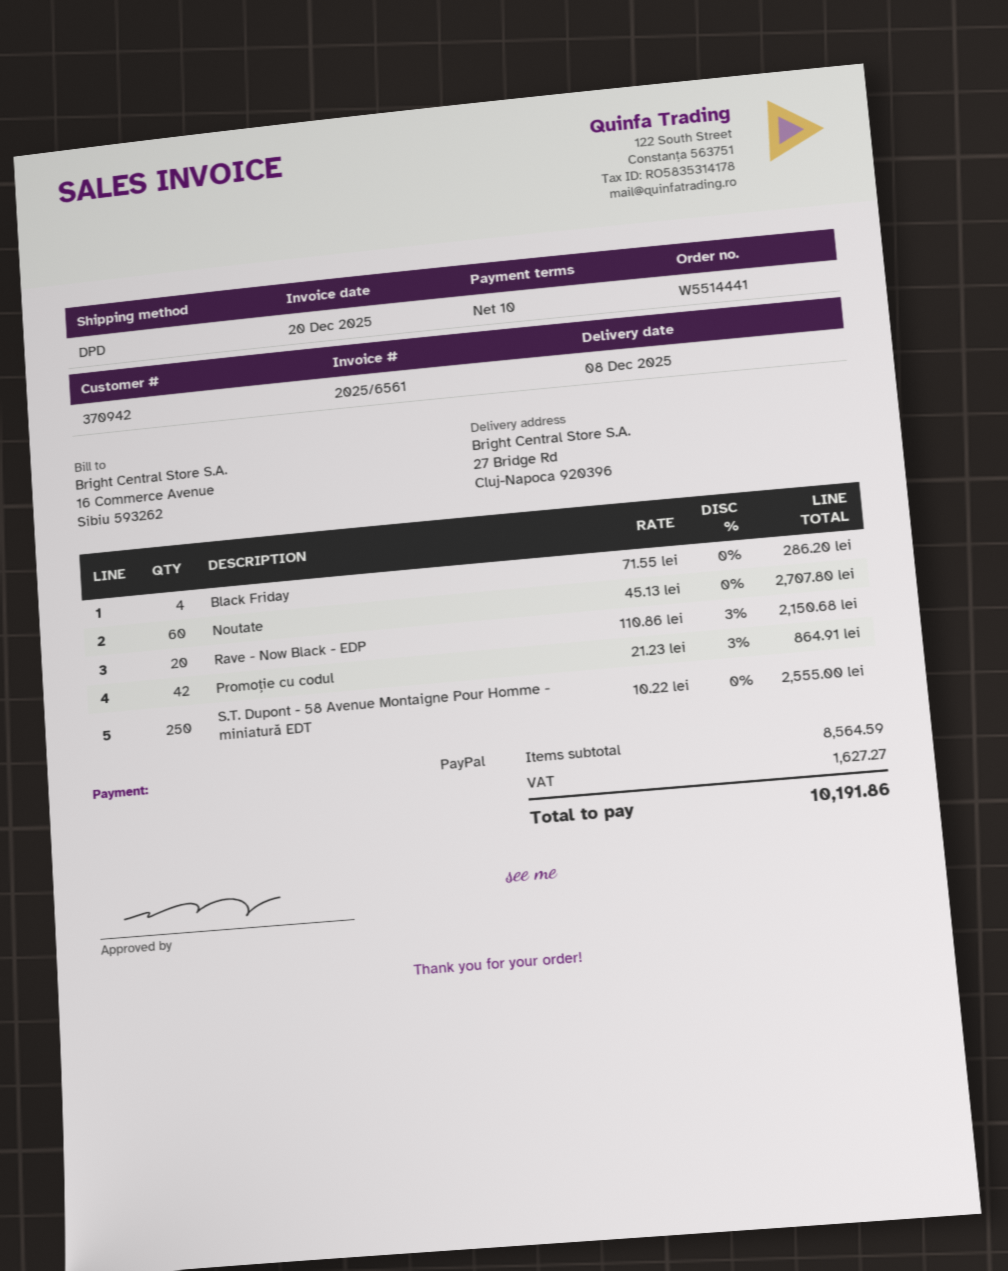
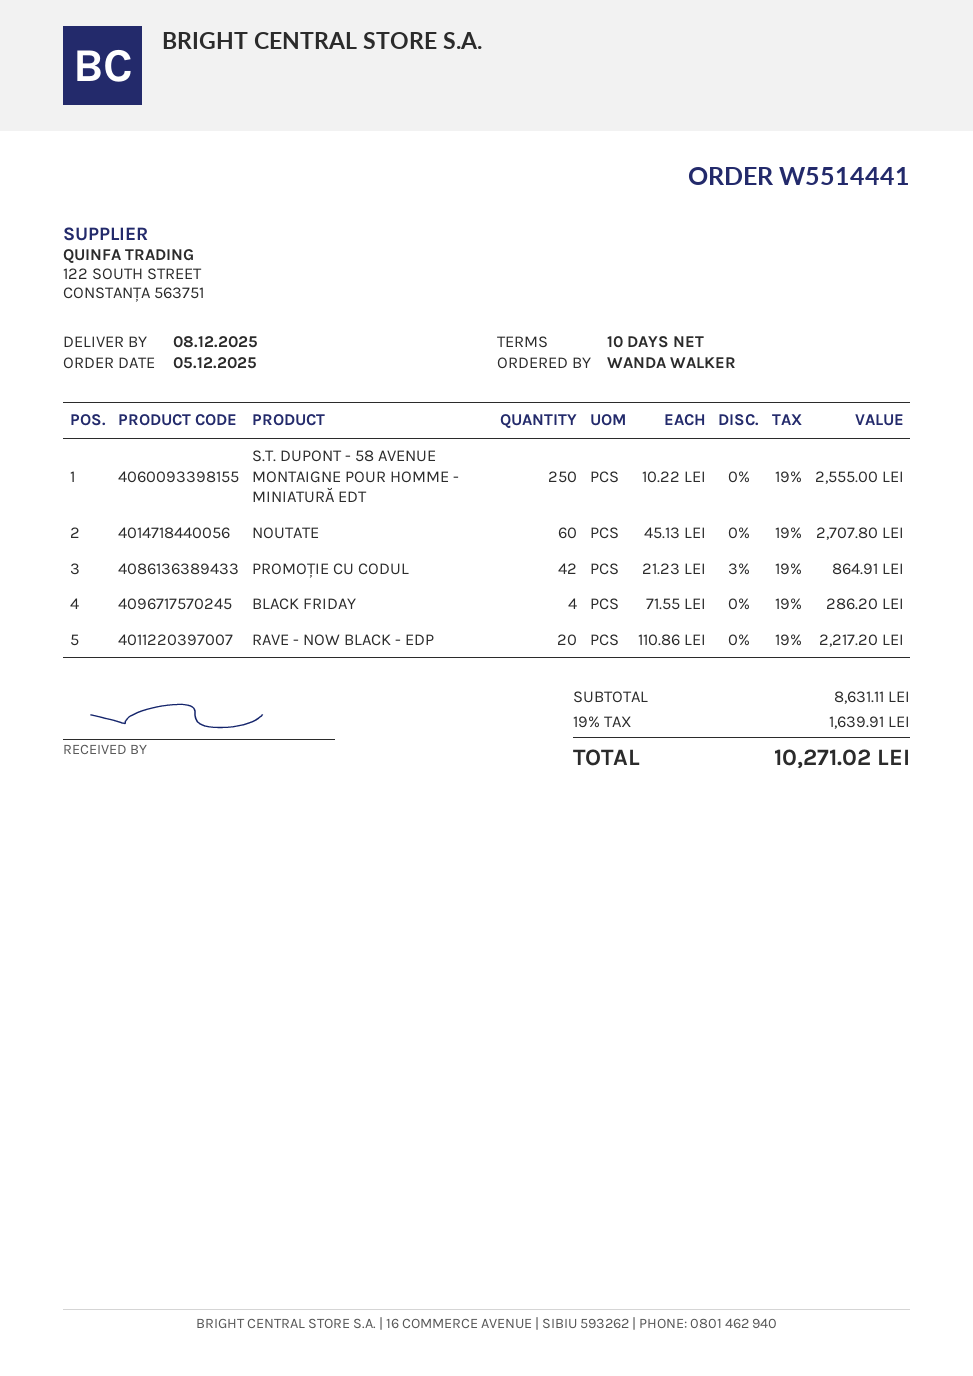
Rave - Now Black - EDP: 20 x 110.86 - 3% = 2150.68 -> 20 x 110.86 = 2217.20
subtotal: 8564.59 -> 8631.11
tax: 1627.27 -> 1639.91
total: 10191.86 -> 10271.02

